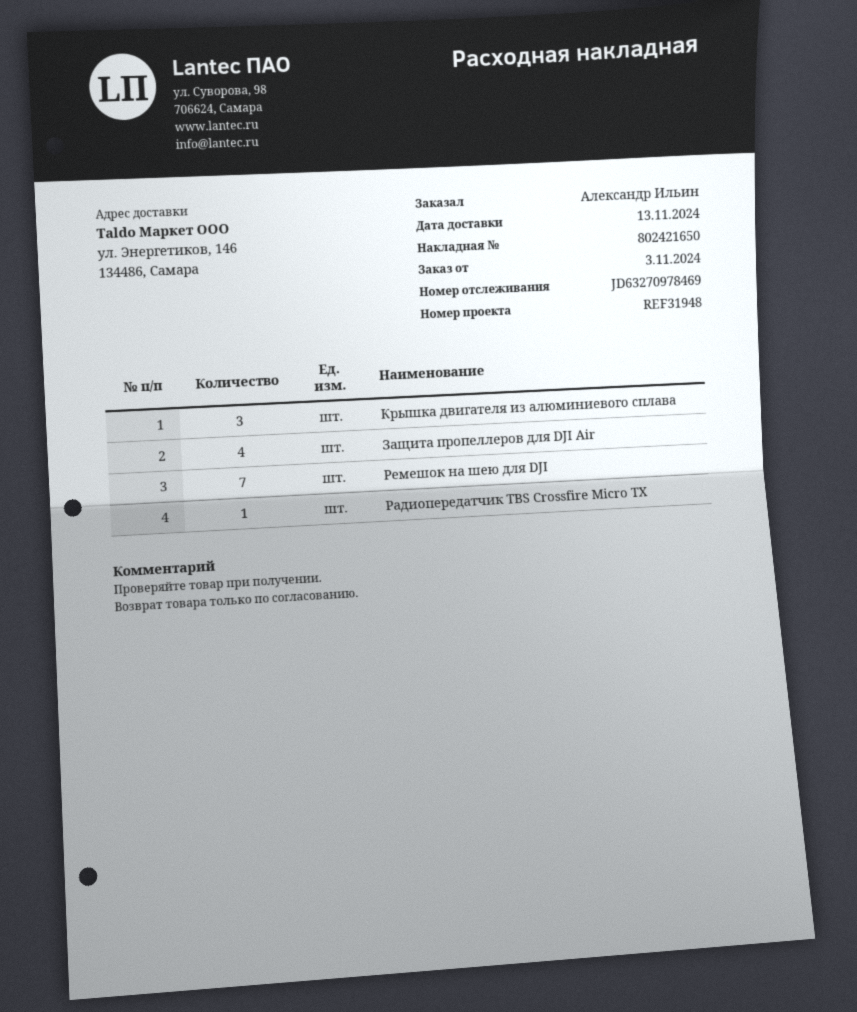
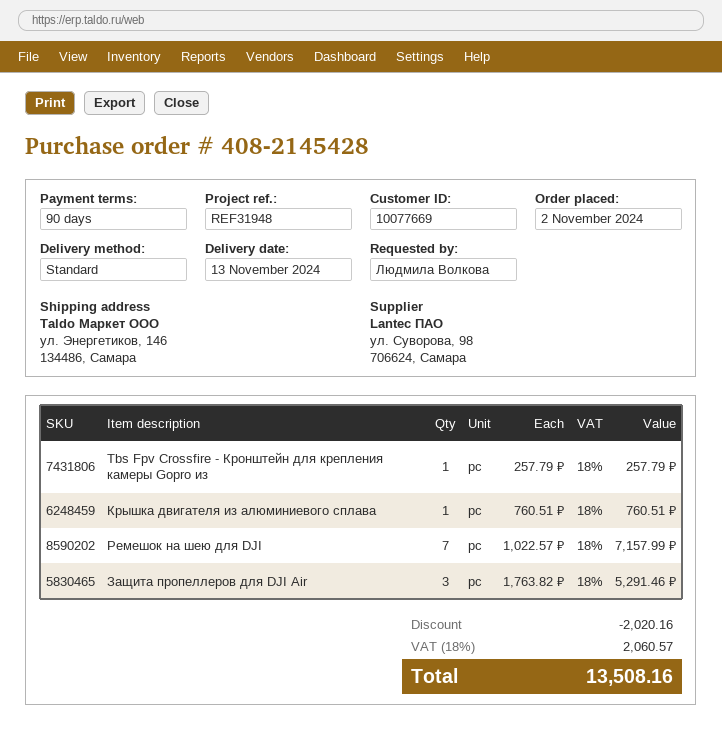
order date: 2024-11-03 -> 2024-11-02
ordered by: Александр Ильин -> Людмила Волкова
Крышка двигателя из алюминиевого сплава: 3 -> 1
Защита пропеллеров для DJI Air: 4 -> 3
Радиопередатчик TBS Crossfire Micro TX: 1 -> none
Tbs Fpv Crossfire - Кронштейн для крепления камеры Gopro из: none -> 1

